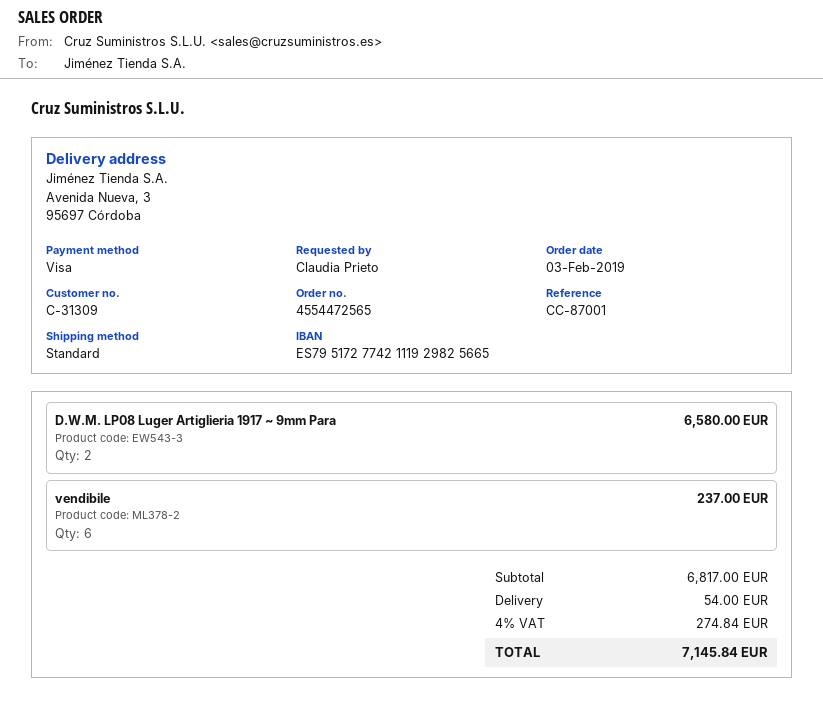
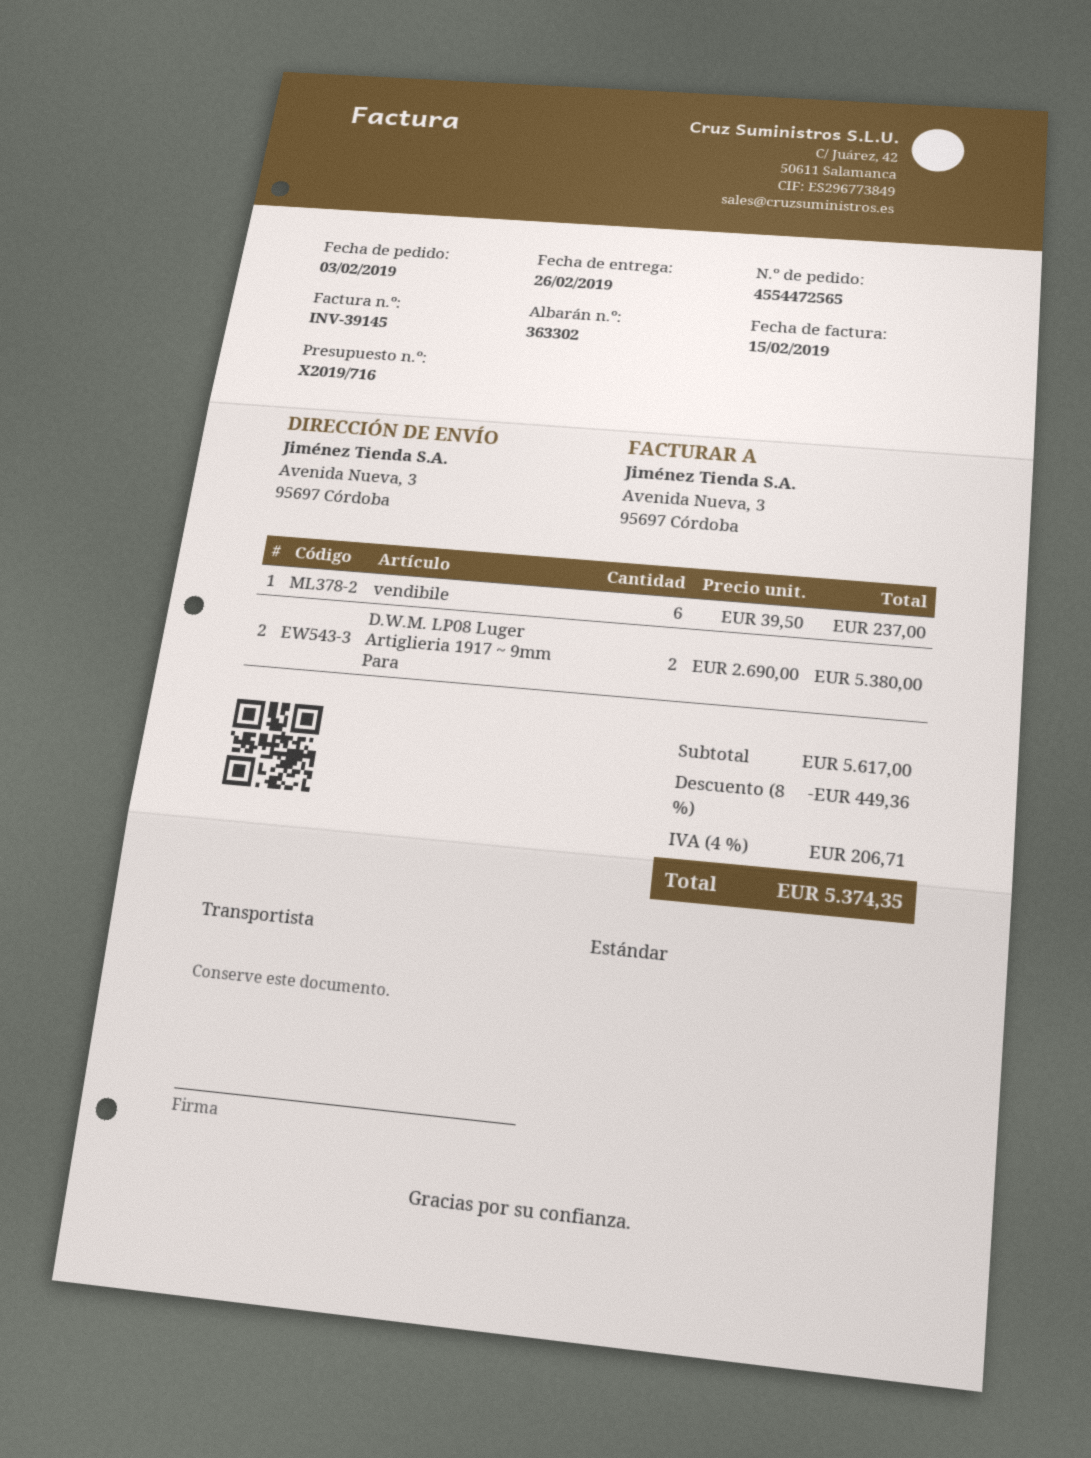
D.W.M. LP08 Luger Artiglieria 1917 ~ 9mm Para: 2 for 6580.00 -> 2 for 5380.00
subtotal: 6817.00 -> 5617.00
discount: none -> 8% = 449.36
shipping: 54.00 -> none
tax: 4% = 274.84 -> 4% = 206.71
total: 7145.84 -> 5374.35

